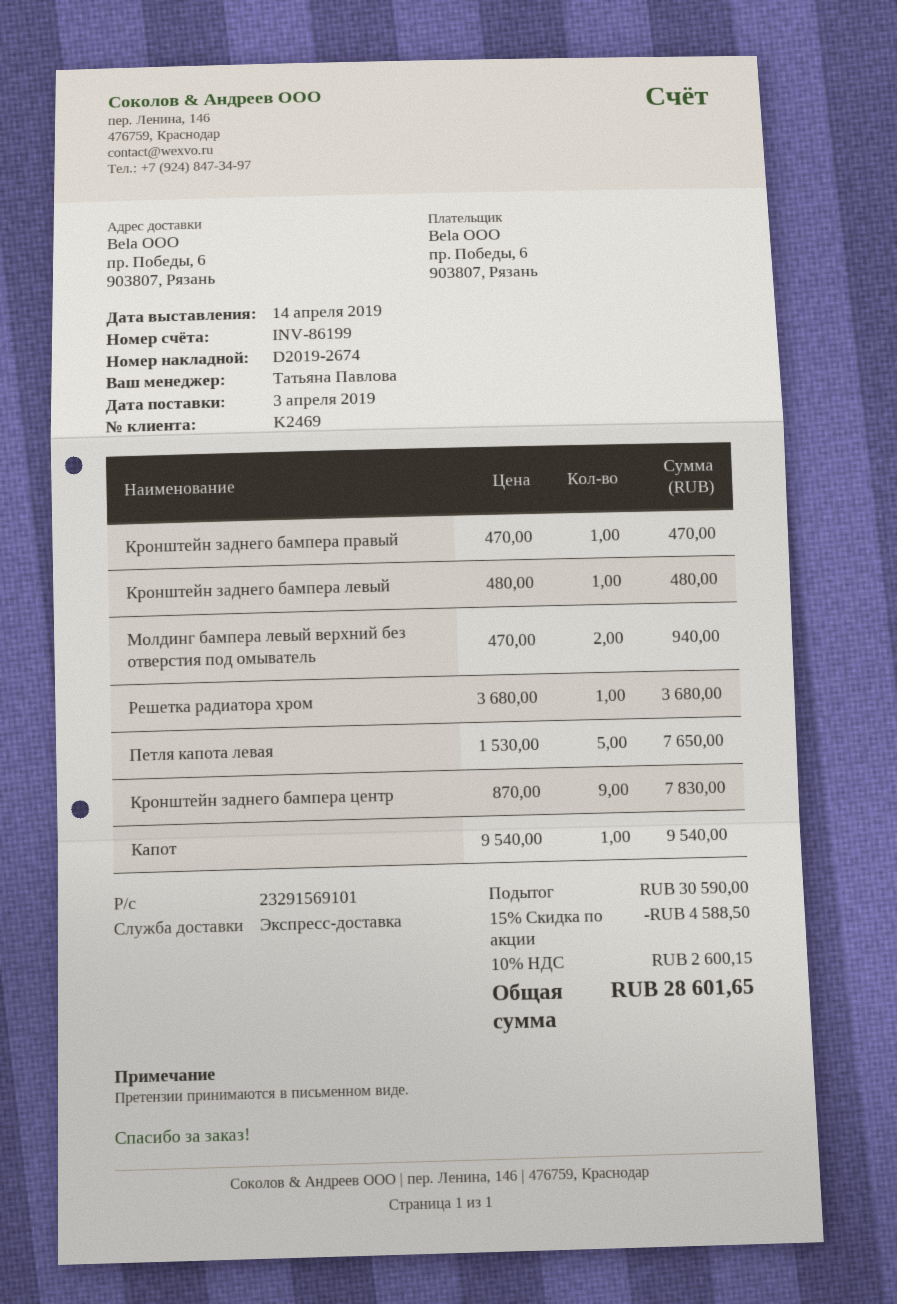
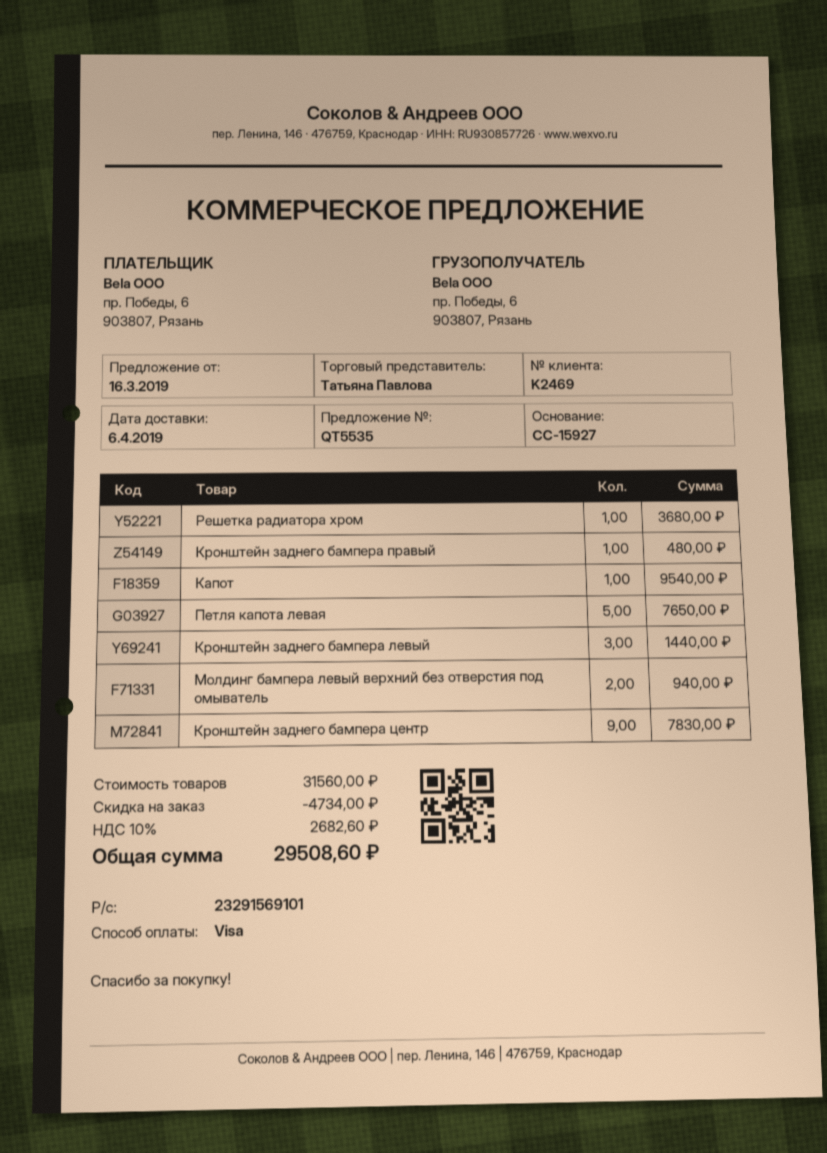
delivery date: 2019-04-03 -> 2019-04-06
Кронштейн заднего бампера правый: 1 for 470.00 -> 1 for 480.00
Кронштейн заднего бампера левый: 1 for 480.00 -> 3 for 1440.00
subtotal: 30590.00 -> 31560.00
discount: 4588.50 -> 4734.00
tax: 10% = 2600.15 -> 10% = 2682.60
total: 28601.65 -> 29508.60

